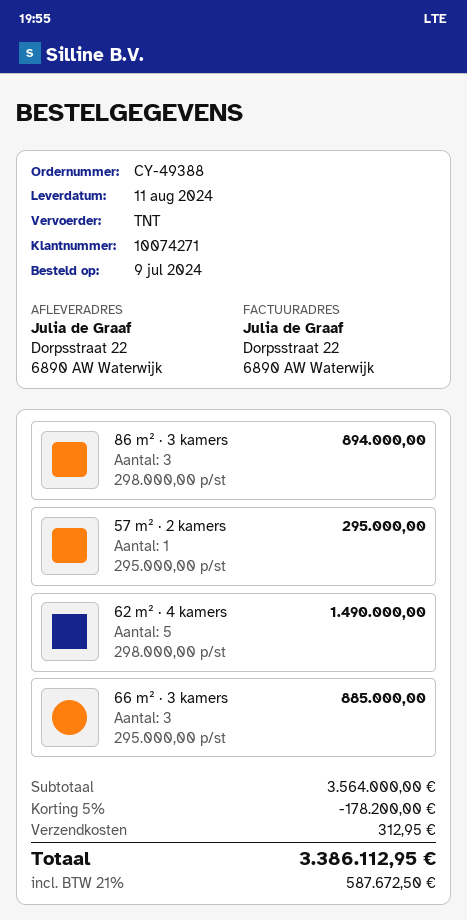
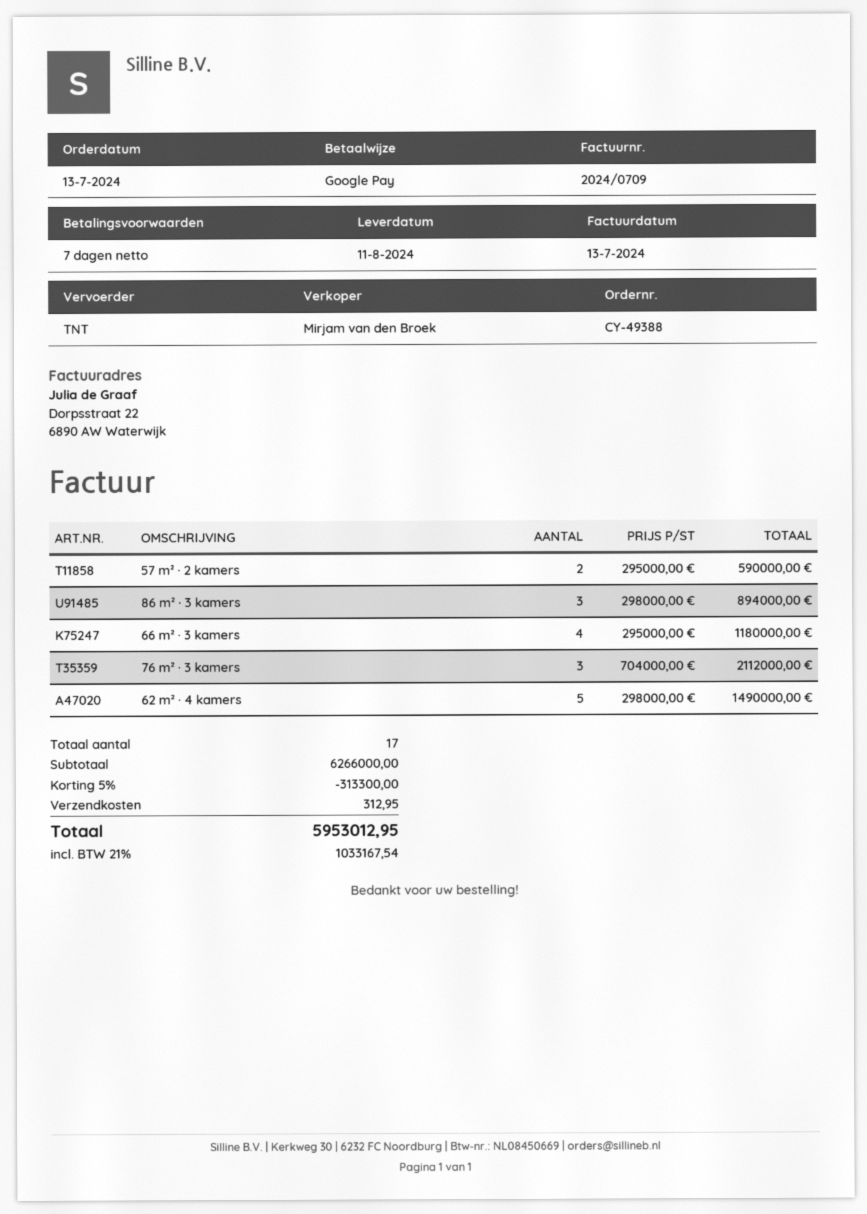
order date: 2024-07-09 -> 2024-07-13
57 m² · 2 kamers: 1 x 295000.00 = 295000.00 -> 2 x 295000.00 = 590000.00
66 m² · 3 kamers: 3 x 295000.00 = 885000.00 -> 4 x 295000.00 = 1180000.00
76 m² · 3 kamers: none -> 3 x 704000.00 = 2112000.00
subtotal: 3564000.00 -> 6266000.00
discount: 5% = 178200.00 -> 5% = 313300.00
tax: 21% = 587672.50 -> 21% = 1033167.54
total: 3386112.95 -> 5953012.95

